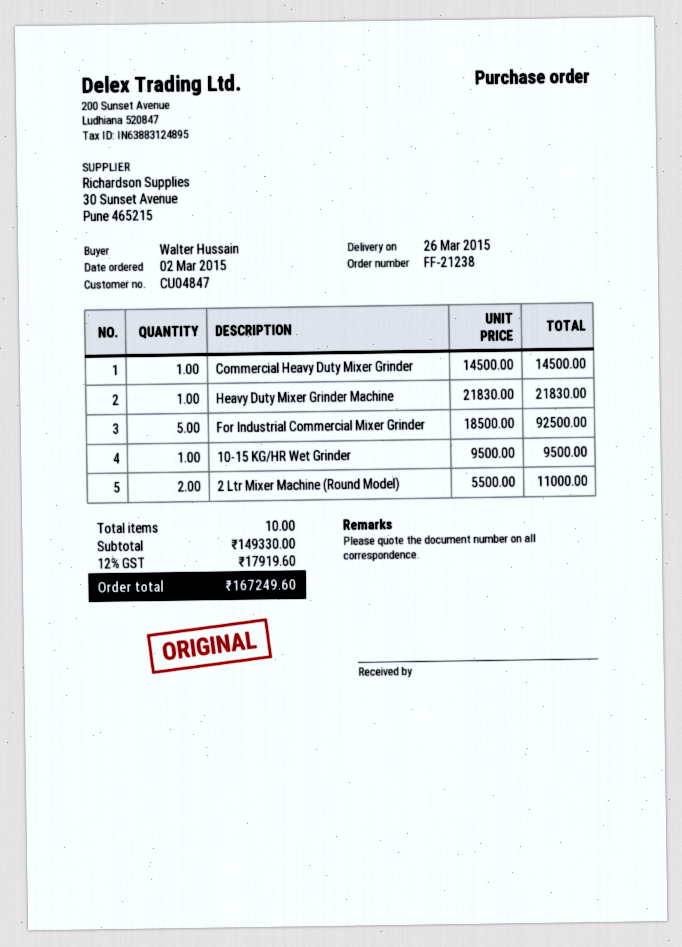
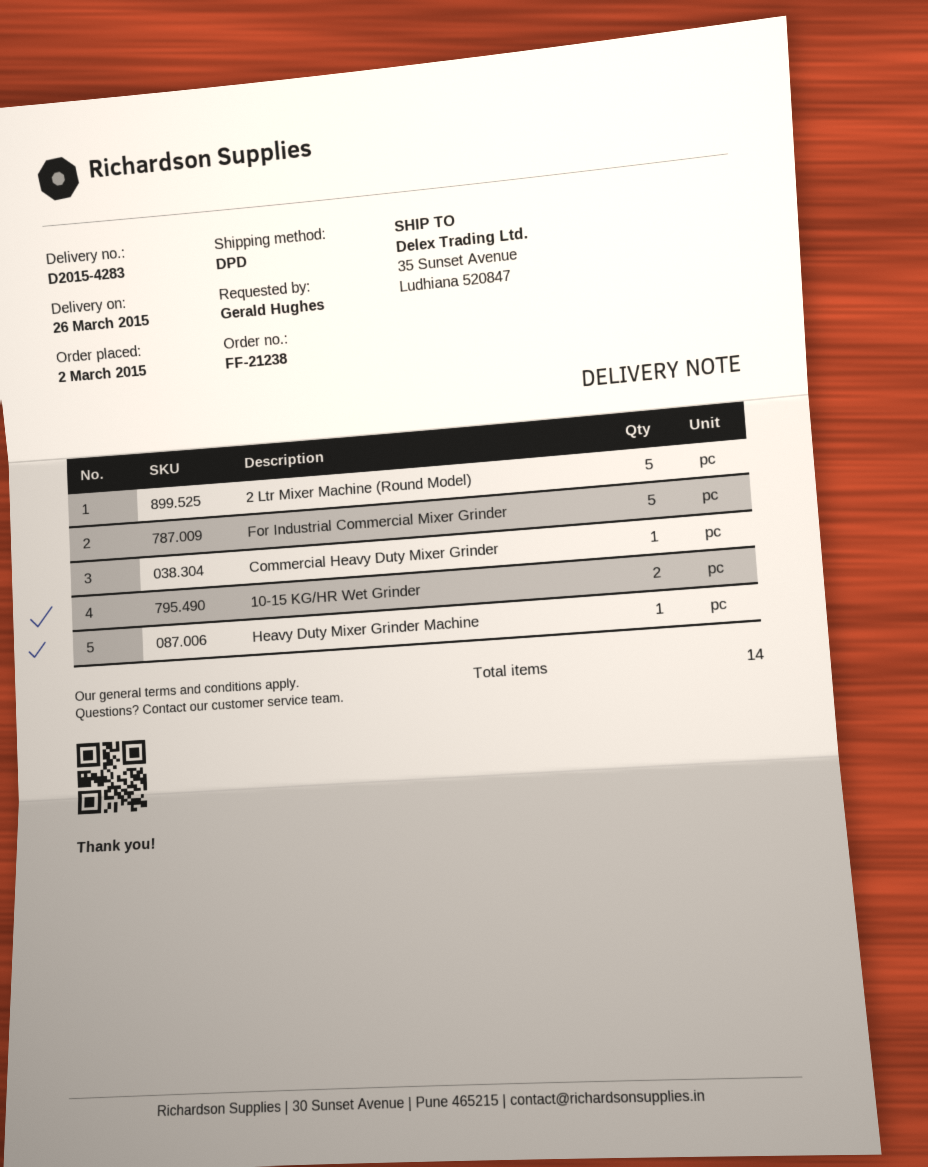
ordered by: Walter Hussain -> Gerald Hughes
10-15 KG/HR Wet Grinder: 1 -> 2
2 Ltr Mixer Machine (Round Model): 2 -> 5
total quantity: 10 -> 14

